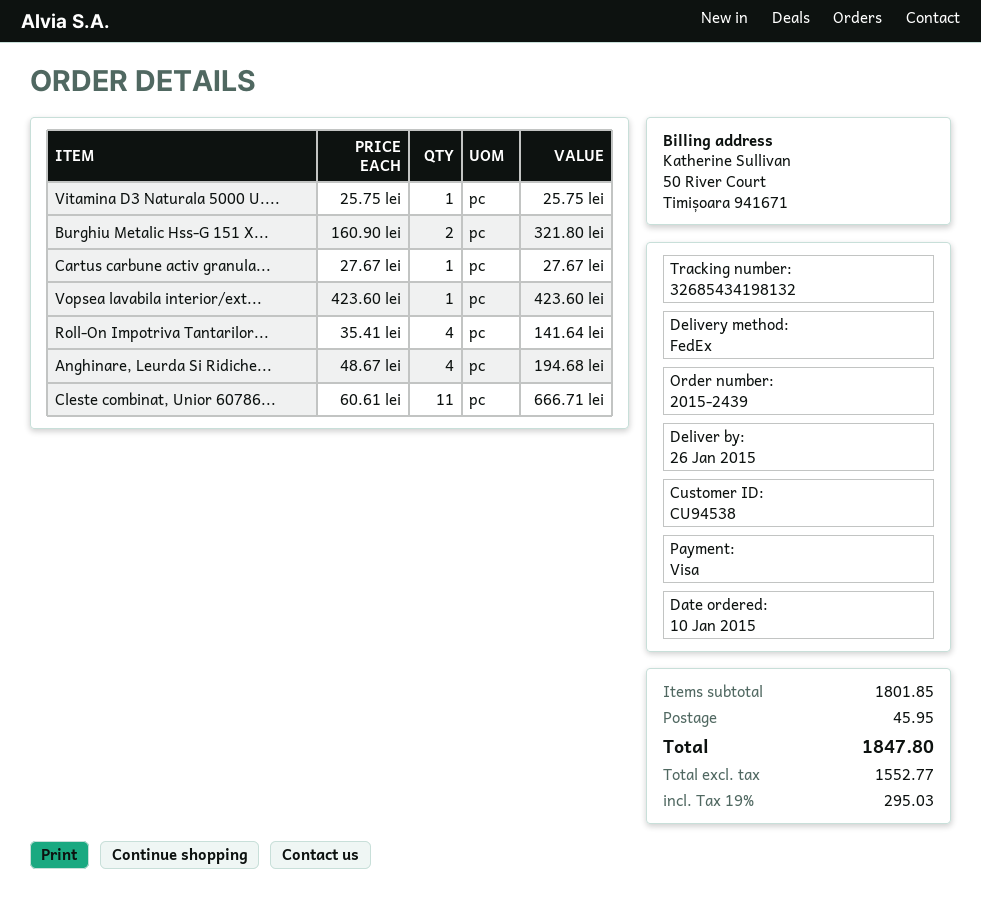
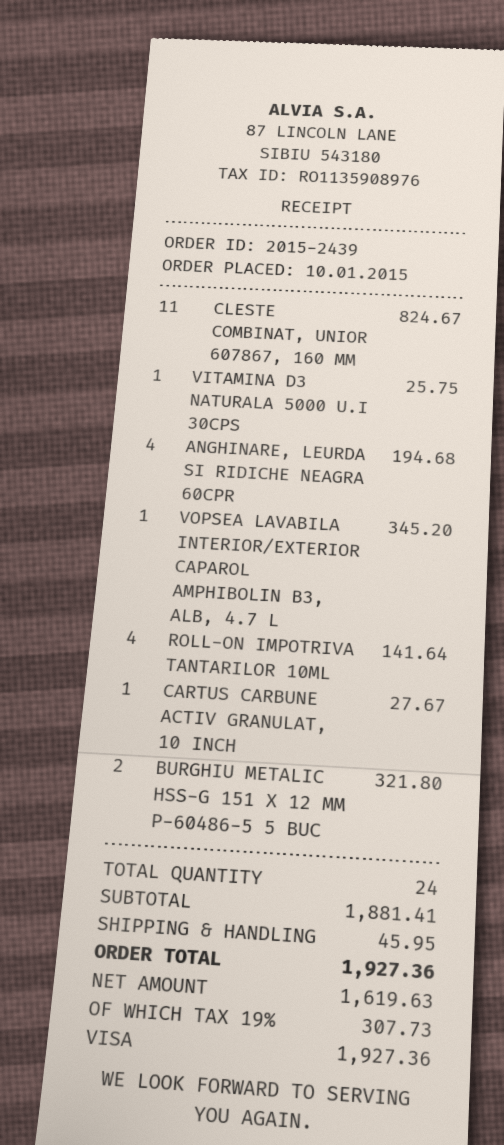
Vopsea lavabila interior/ext...: 1 for 423.60 -> 1 for 345.20
Cleste combinat, Unior 60786...: 11 for 666.71 -> 11 for 824.67
subtotal: 1801.85 -> 1881.41
net: 1552.77 -> 1619.63
tax: 19% = 295.03 -> 19% = 307.73
total: 1847.80 -> 1927.36

